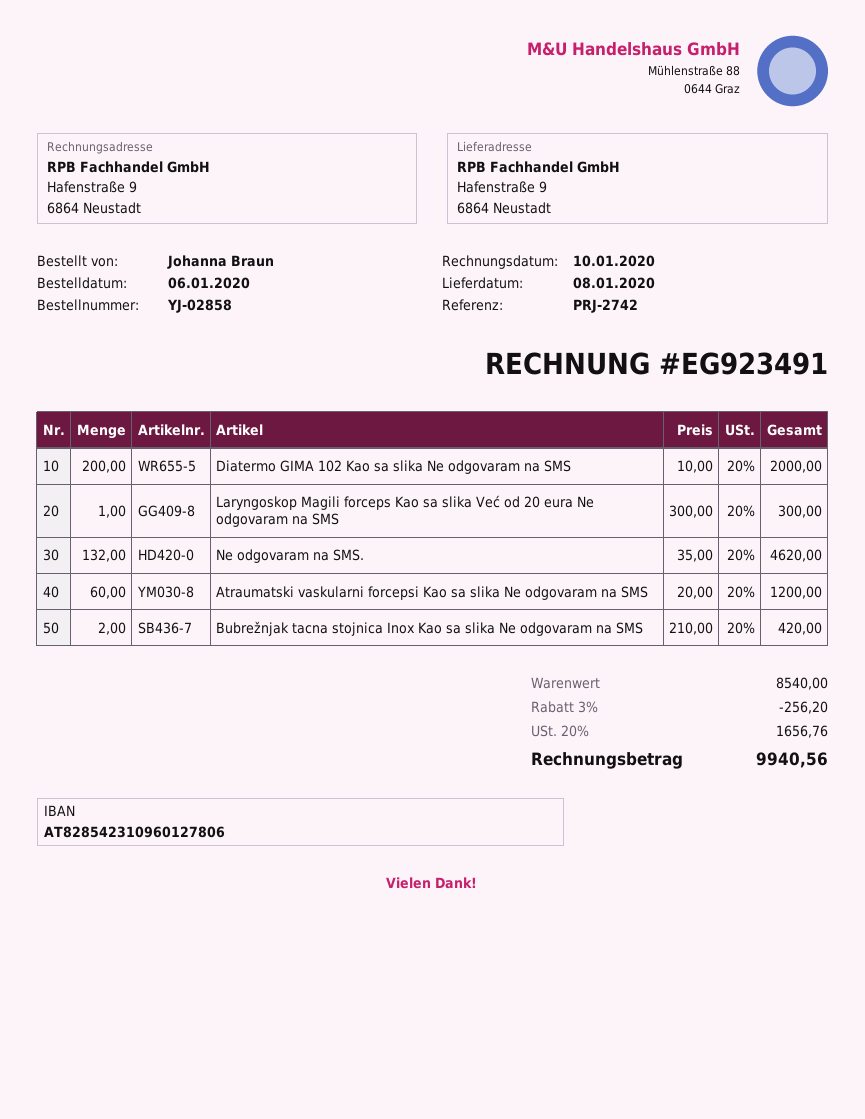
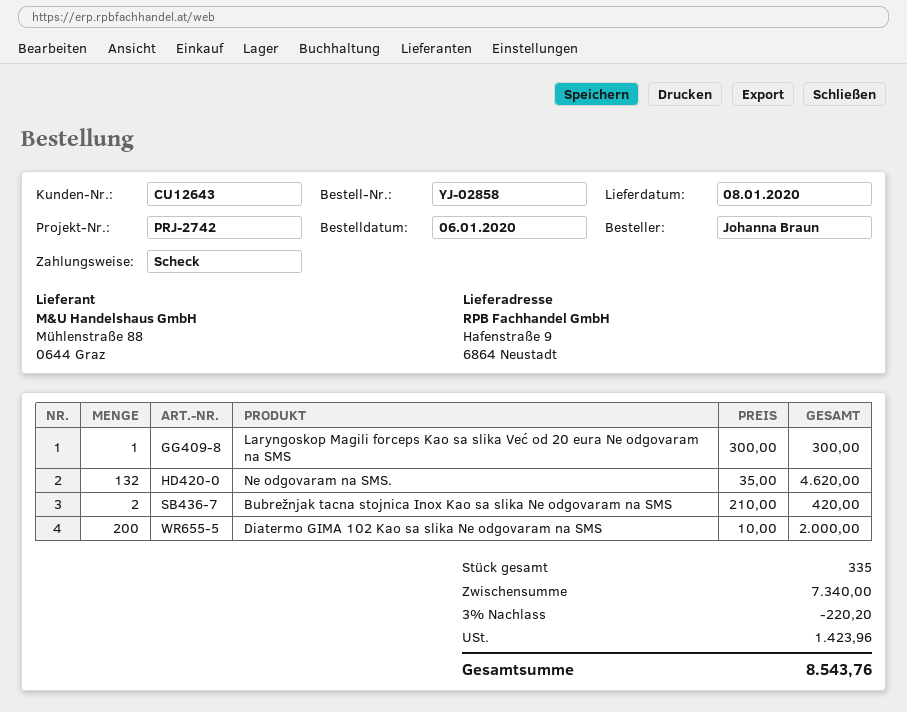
Atraumatski vaskularni forcepsi Kao sa slika Ne odgovaram na SMS: 60 x 20.00 = 1200.00 -> none
subtotal: 8540.00 -> 7340.00
discount: 3% = 256.20 -> 3% = 220.20
tax: 1656.76 -> 1423.96
total: 9940.56 -> 8543.76

